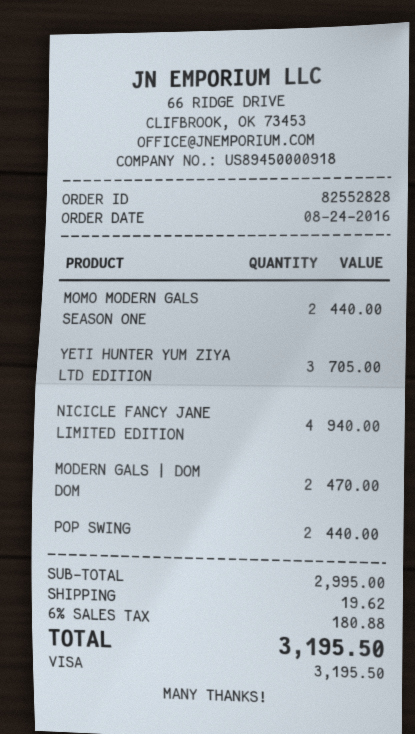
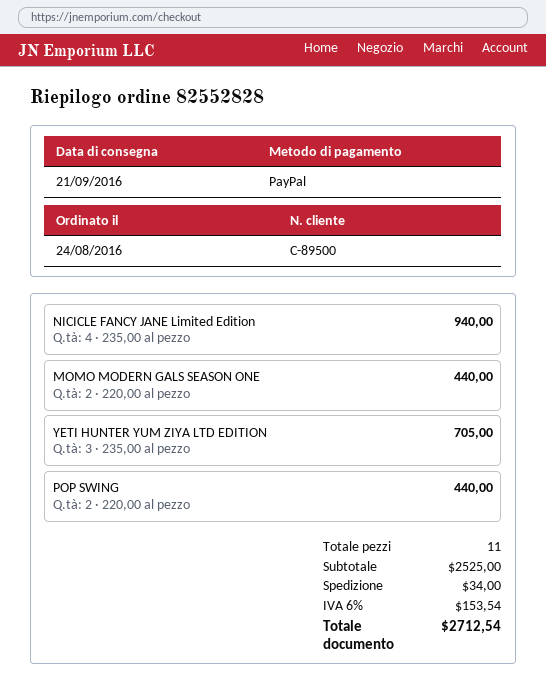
payment method: Visa -> PayPal
MODERN GALS | DOM DOM: 2 for 470.00 -> none
subtotal: 2995.00 -> 2525.00
shipping: 19.62 -> 34.00
tax: 6% = 180.88 -> 6% = 153.54
total: 3195.50 -> 2712.54

